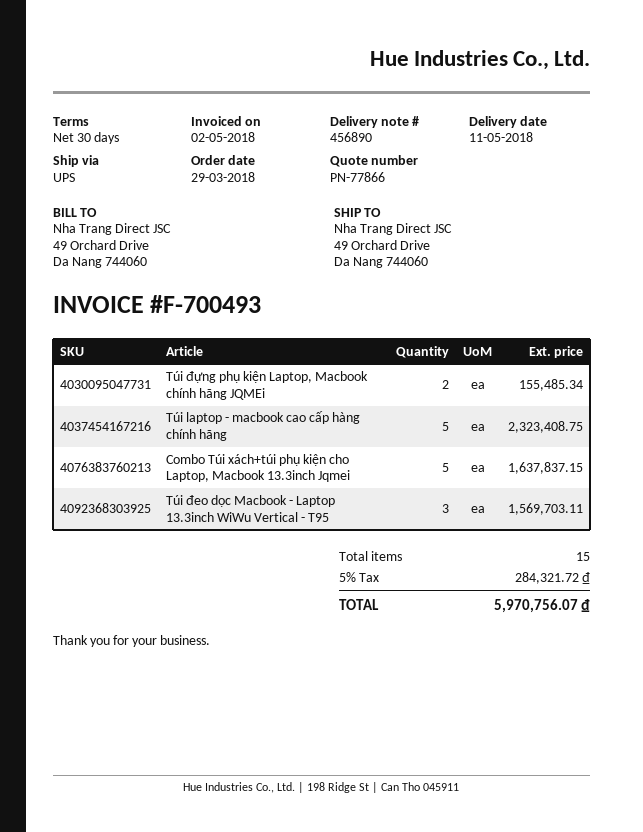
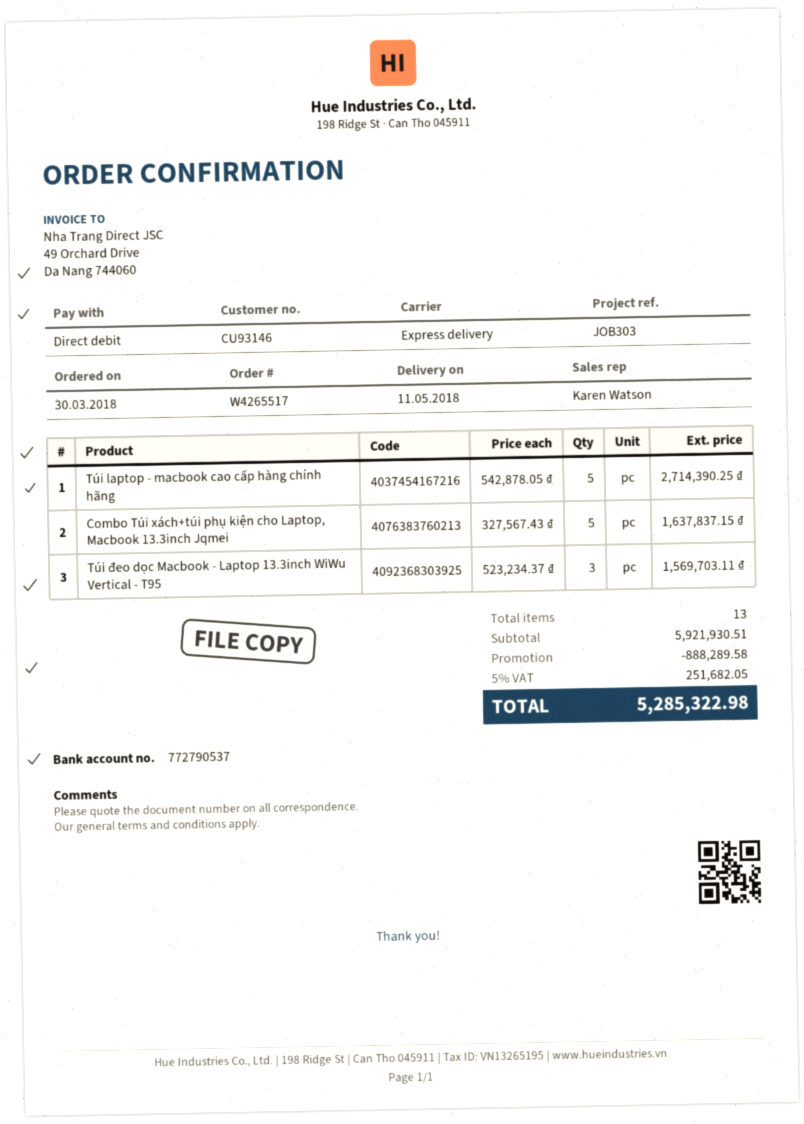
order date: 2018-03-29 -> 2018-03-30
shipping method: UPS -> express
Túi đựng phụ kiện Laptop, Macbook chính hãng JQMEi: 2 for 155485.34 -> none
Túi laptop - macbook cao cấp hàng chính hãng: 5 for 2323408.75 -> 5 for 2714390.25
total quantity: 15 -> 13
discount: none -> 888289.58
tax: 5% = 284321.72 -> 5% = 251682.05
total: 5970756.07 -> 5285322.98

